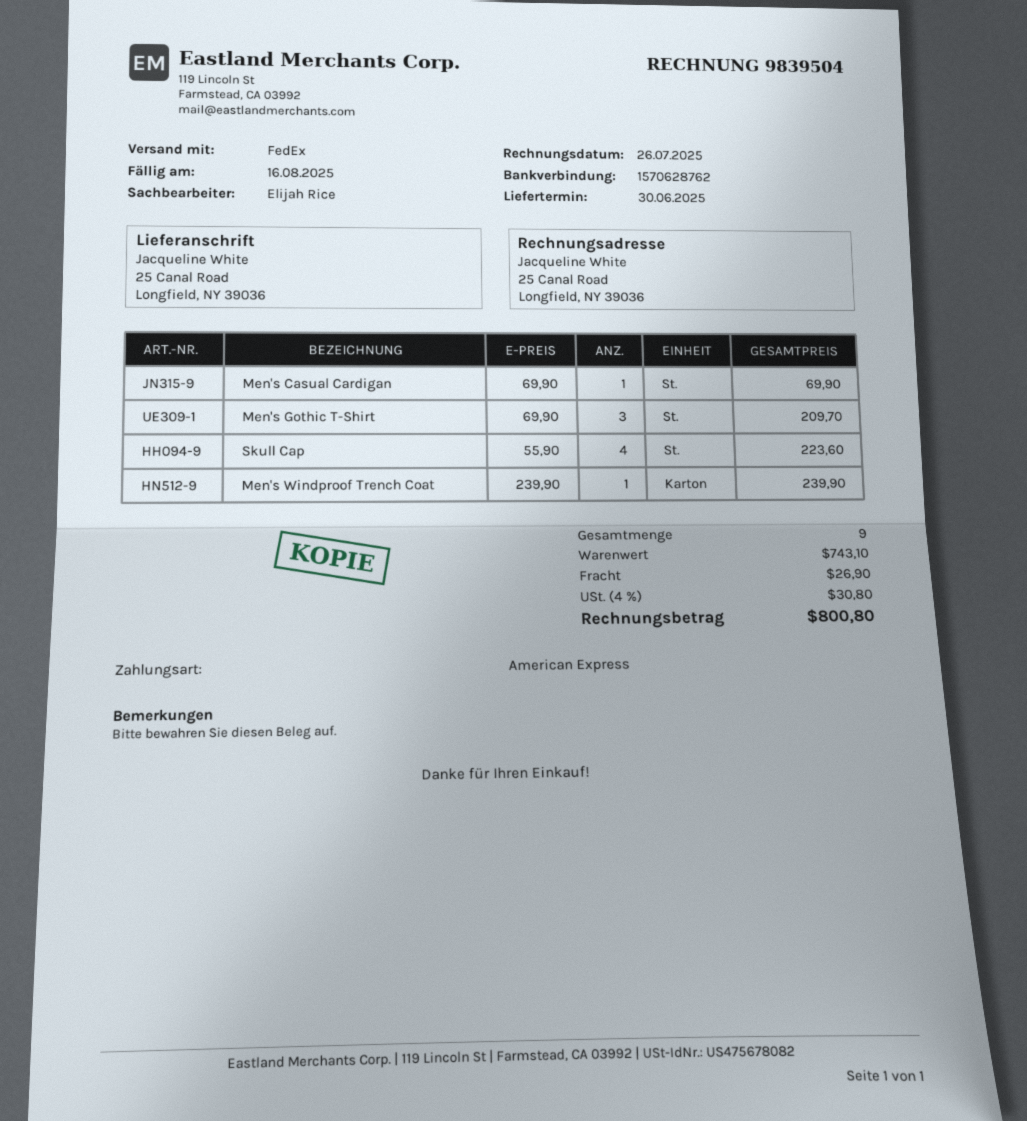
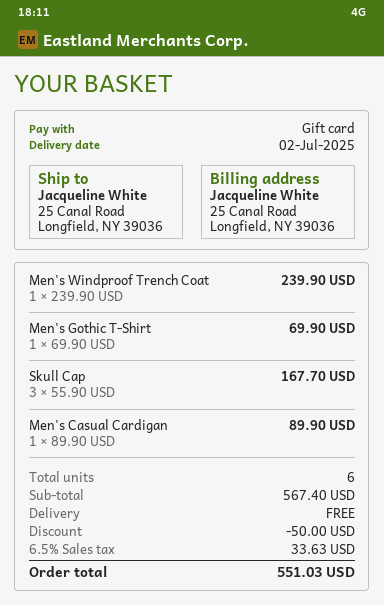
delivery date: 2025-06-30 -> 2025-07-02
payment method: American Express -> gift card
Men's Casual Cardigan: 1 x 69.90 = 69.90 -> 1 x 89.90 = 89.90
Men's Gothic T-Shirt: 3 x 69.90 = 209.70 -> 1 x 69.90 = 69.90
Skull Cap: 4 x 55.90 = 223.60 -> 3 x 55.90 = 167.70
total quantity: 9 -> 6
subtotal: 743.10 -> 567.40
discount: none -> 50.00
shipping: 26.90 -> 0.00
tax: 4% = 30.80 -> 6.5% = 33.63
total: 800.80 -> 551.03

